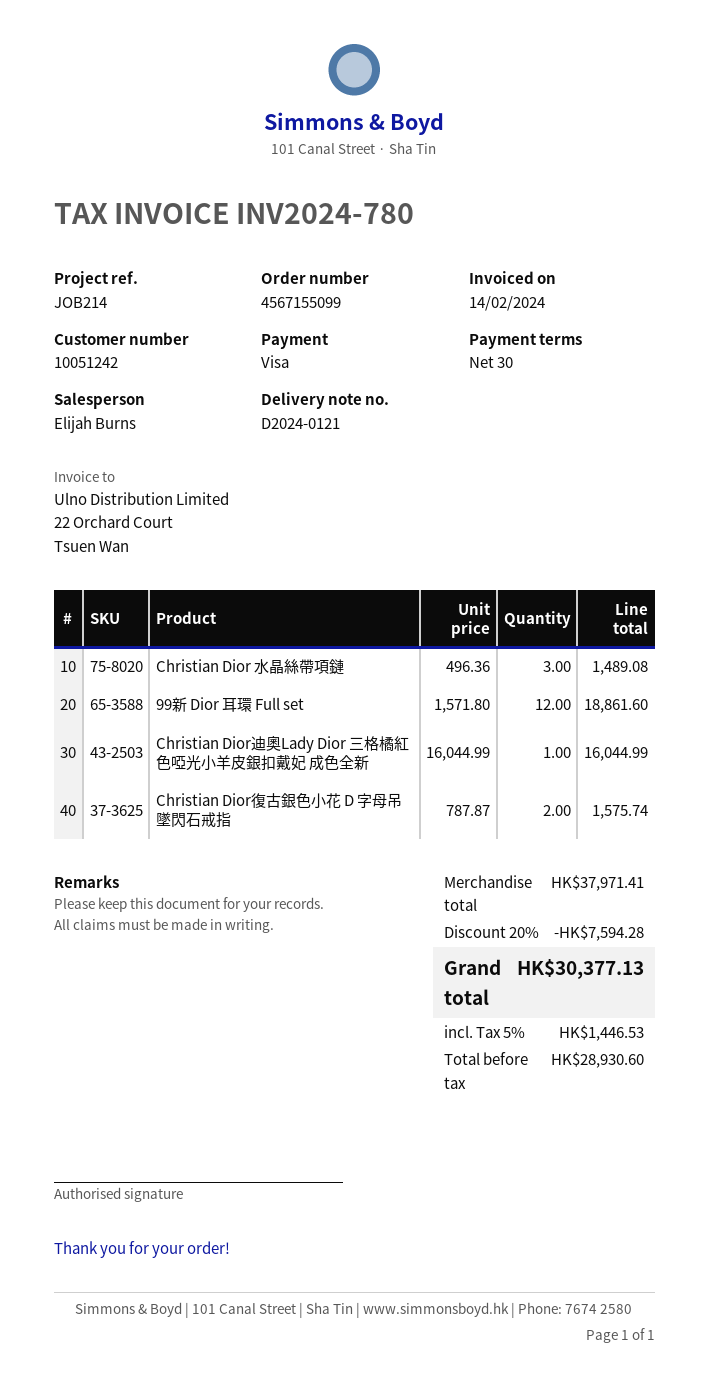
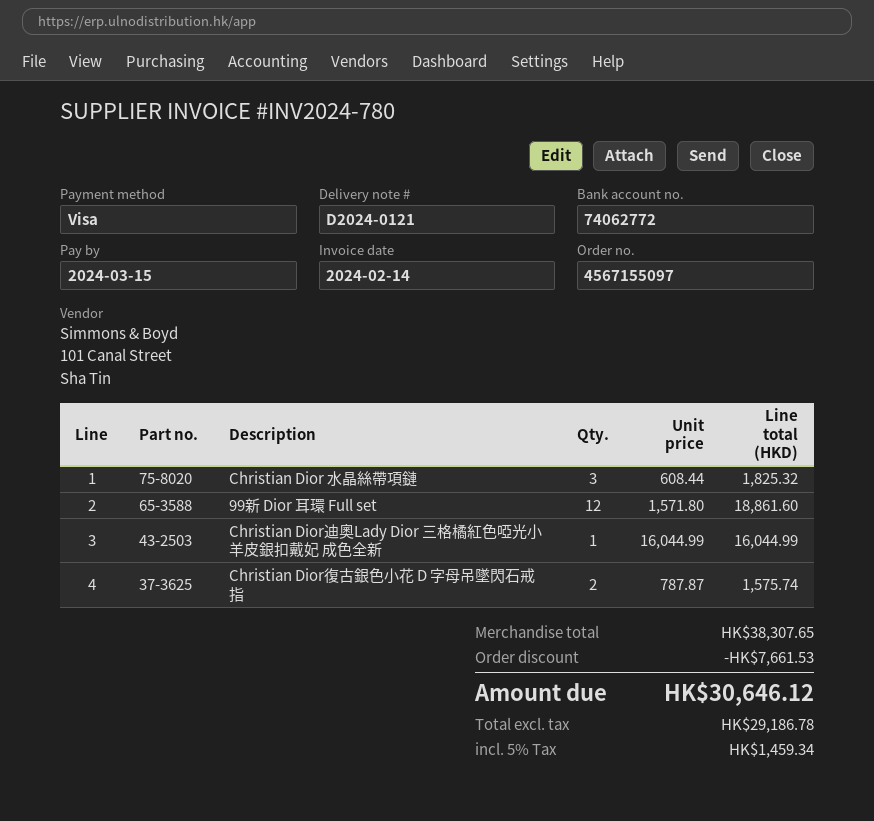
order number: 4567155099 -> 4567155097
Christian Dior 水晶絲帶項鏈: 3 x 496.36 = 1489.08 -> 3 x 608.44 = 1825.32
subtotal: 37971.41 -> 38307.65
discount: 7594.28 -> 7661.53
net: 28930.60 -> 29186.78
tax: 5% = 1446.53 -> 5% = 1459.34
total: 30377.13 -> 30646.12

